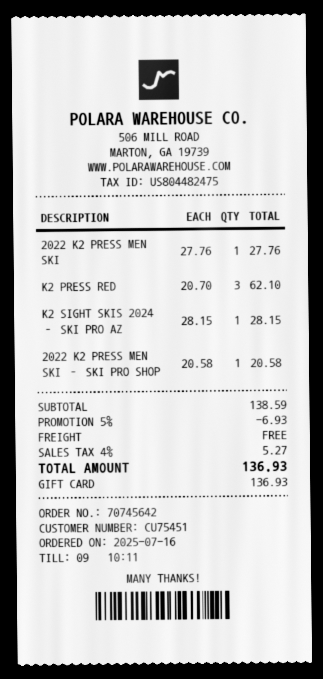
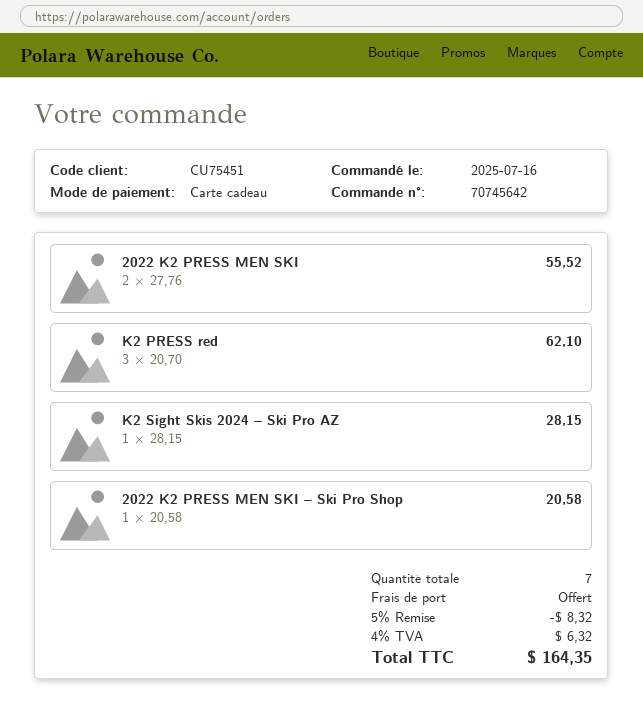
2022 K2 PRESS MEN SKI: 1 x 27.76 = 27.76 -> 2 x 27.76 = 55.52
discount: 5% = 6.93 -> 5% = 8.32
tax: 4% = 5.27 -> 4% = 6.32
total: 136.93 -> 164.35

